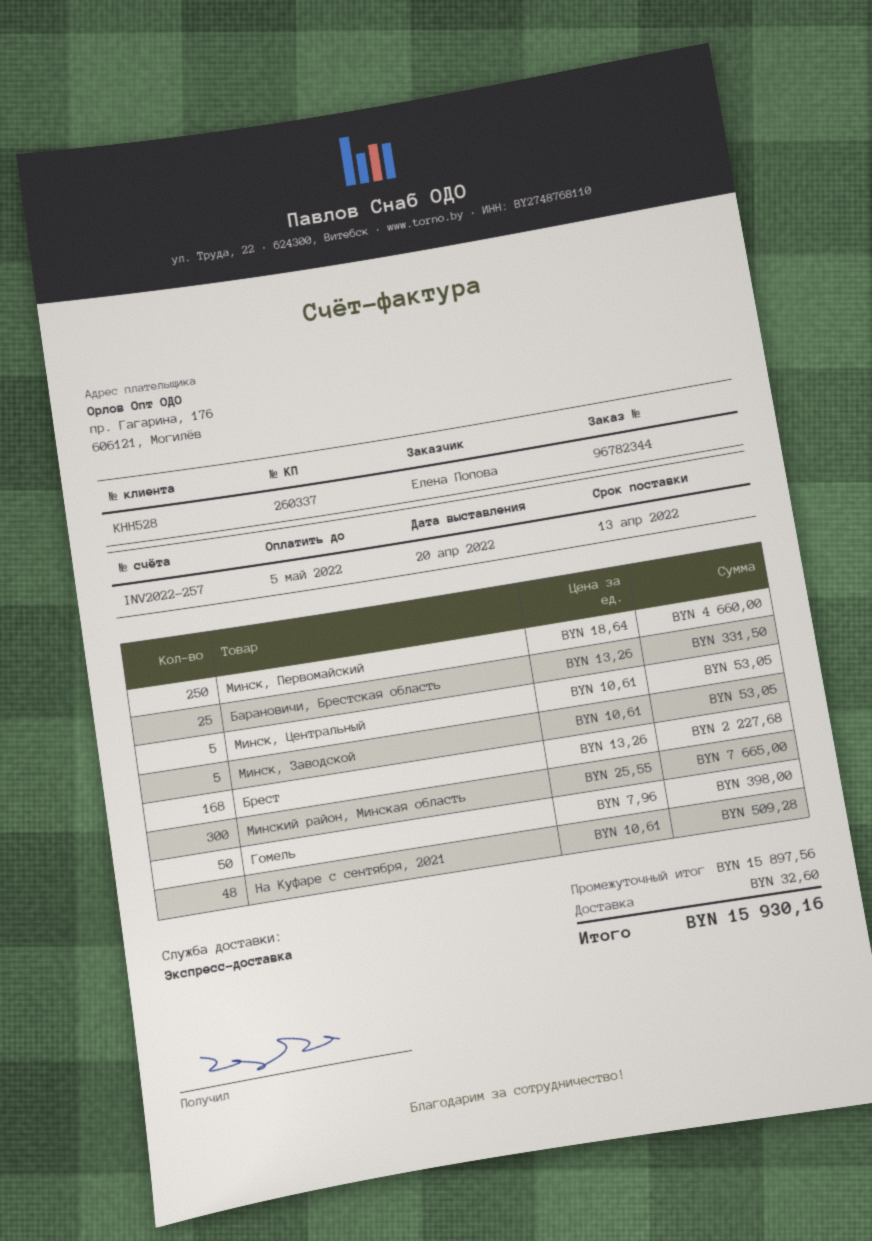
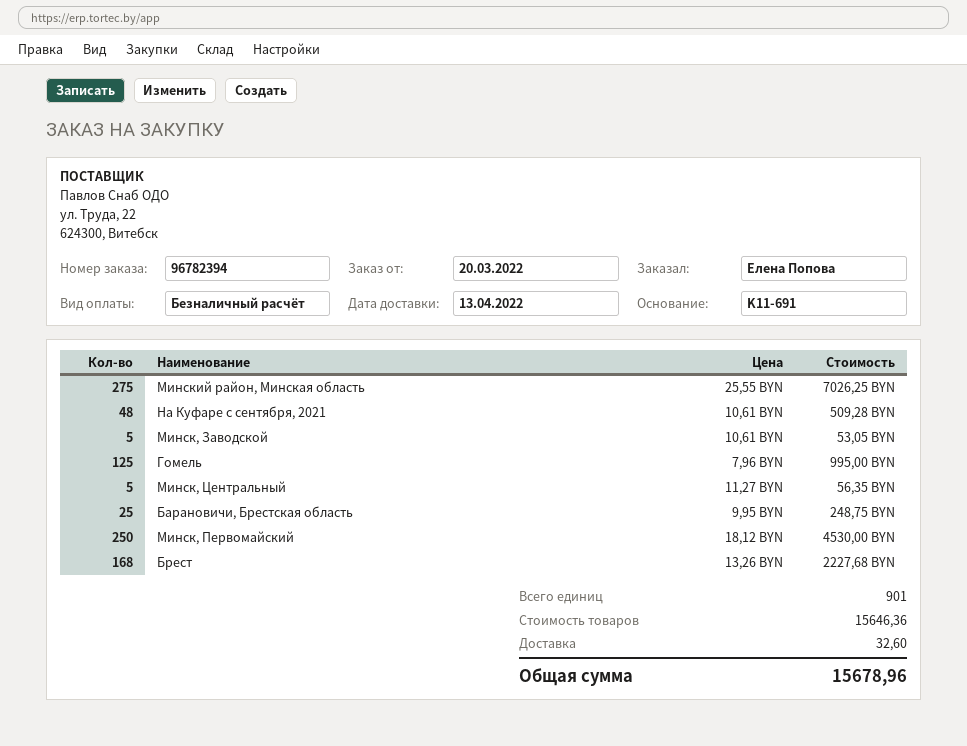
order number: 96782344 -> 96782394
Минск, Первомайский: 250 x 18.64 = 4660.00 -> 250 x 18.12 = 4530.00
Барановичи, Брестская область: 25 x 13.26 = 331.50 -> 25 x 9.95 = 248.75
Минск, Центральный: 5 x 10.61 = 53.05 -> 5 x 11.27 = 56.35
Минский район, Минская область: 300 x 25.55 = 7665.00 -> 275 x 25.55 = 7026.25
Гомель: 50 x 7.96 = 398.00 -> 125 x 7.96 = 995.00
subtotal: 15897.56 -> 15646.36
total: 15930.16 -> 15678.96

